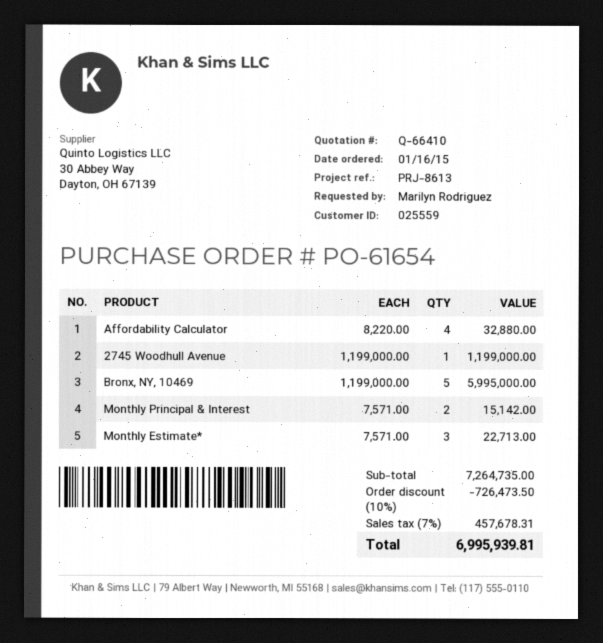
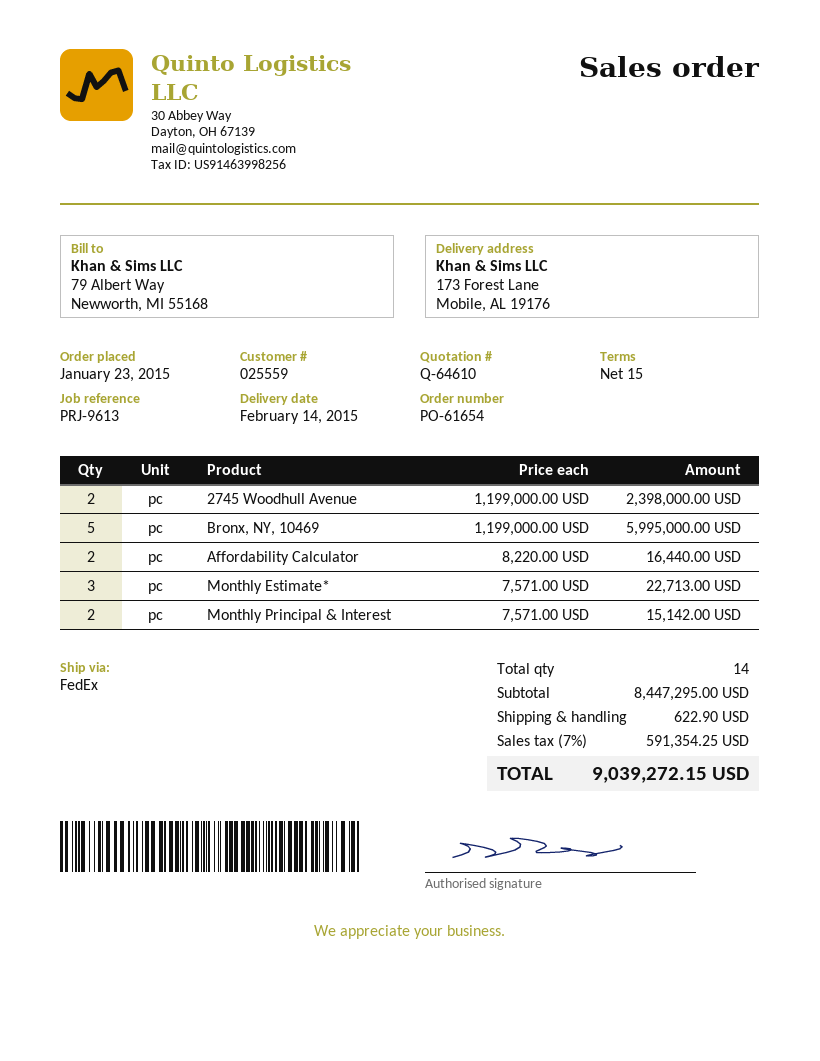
quote number: Q-66410 -> Q-64610
order date: 2015-01-16 -> 2015-01-23
reference: PRJ-8613 -> PRJ-9613
Affordability Calculator: 4 x 8220.00 = 32880.00 -> 2 x 8220.00 = 16440.00
2745 Woodhull Avenue: 1 x 1199000.00 = 1199000.00 -> 2 x 1199000.00 = 2398000.00
subtotal: 7264735.00 -> 8447295.00
discount: 10% = 726473.50 -> none
shipping: none -> 622.90
tax: 7% = 457678.31 -> 7% = 591354.25
total: 6995939.81 -> 9039272.15

